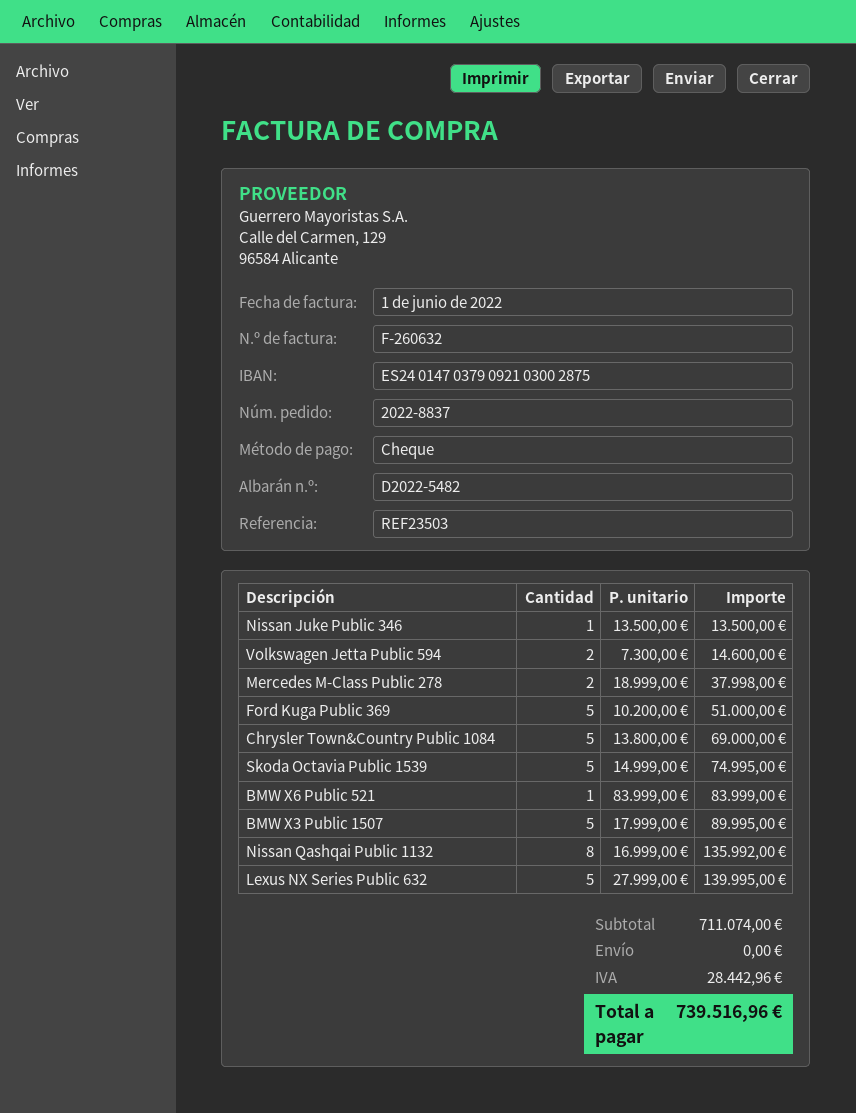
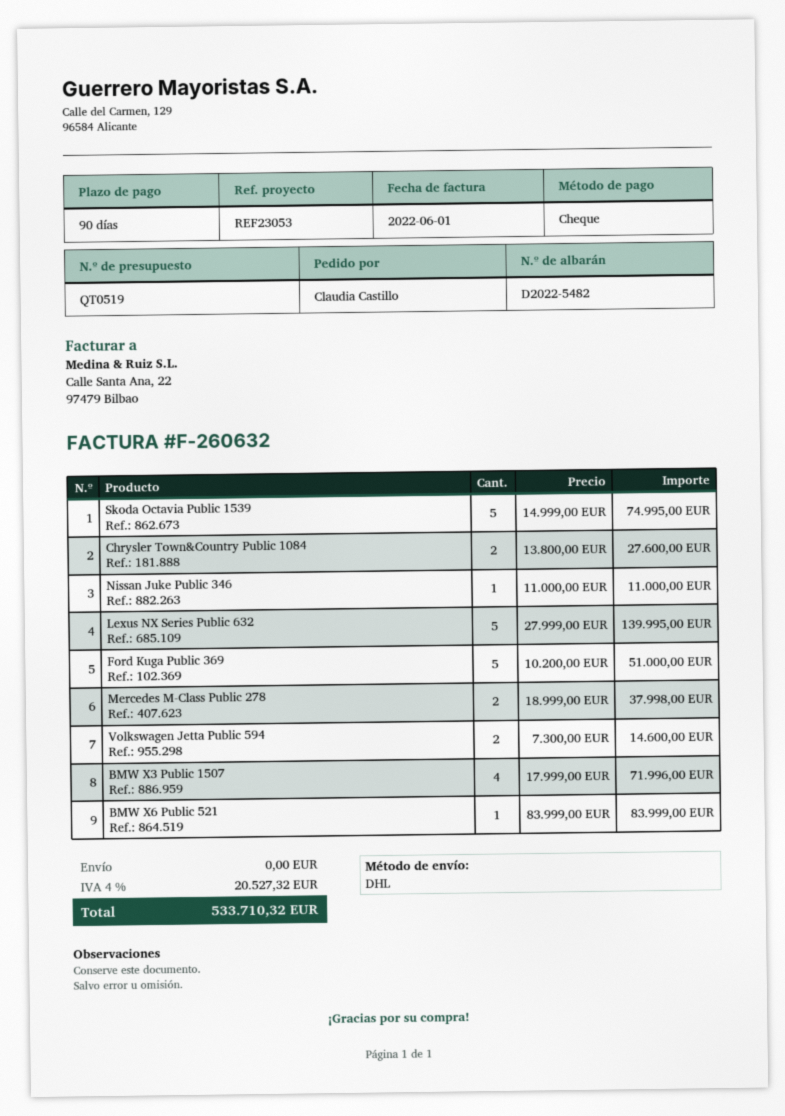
reference: REF23503 -> REF23053
Nissan Juke Public 346: 1 x 13500.00 = 13500.00 -> 1 x 11000.00 = 11000.00
Chrysler Town&Country Public 1084: 5 x 13800.00 = 69000.00 -> 2 x 13800.00 = 27600.00
BMW X3 Public 1507: 5 x 17999.00 = 89995.00 -> 4 x 17999.00 = 71996.00
Nissan Qashqai Public 1132: 8 x 16999.00 = 135992.00 -> none
tax: 28442.96 -> 20527.32
total: 739516.96 -> 533710.32

